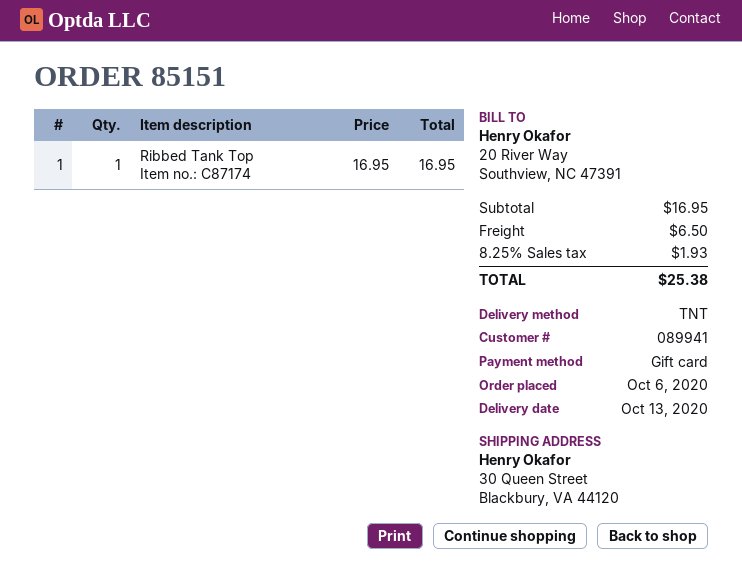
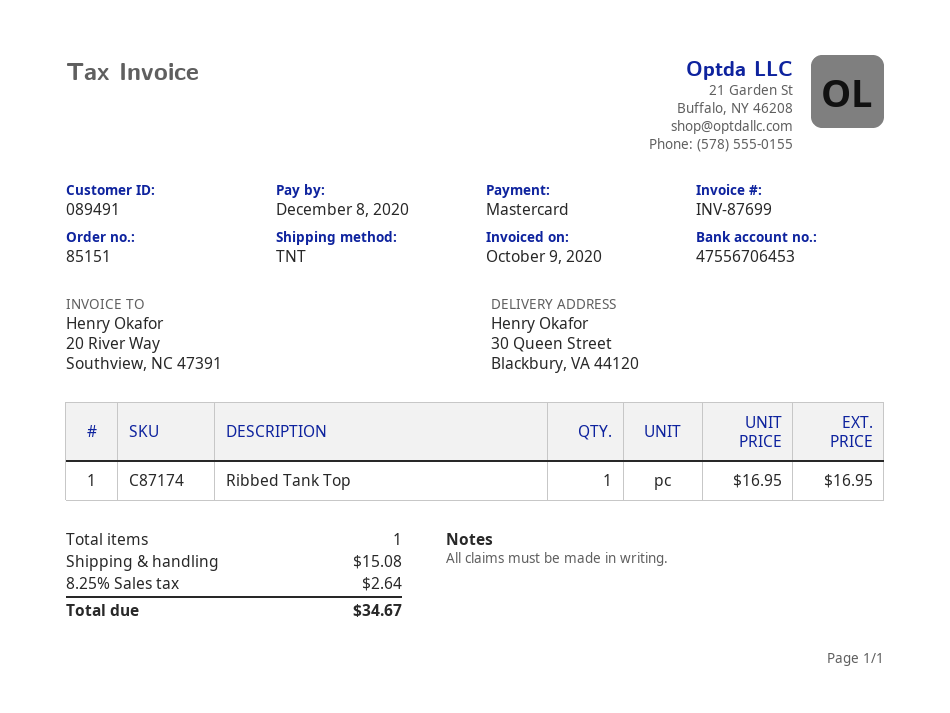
customer number: 089941 -> 089491
payment method: gift card -> Mastercard
shipping: 6.50 -> 15.08
tax: 8.25% = 1.93 -> 8.25% = 2.64
total: 25.38 -> 34.67

